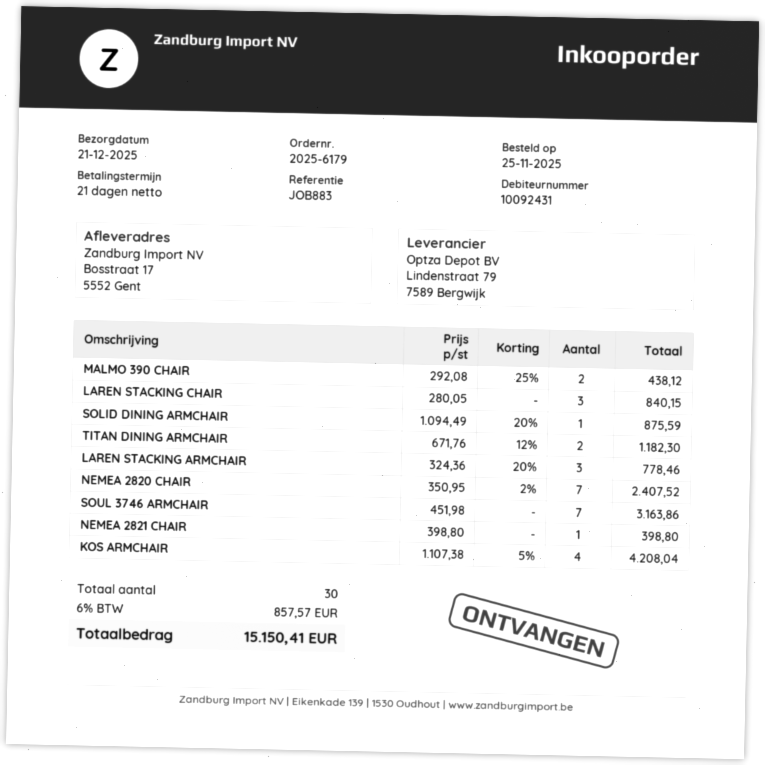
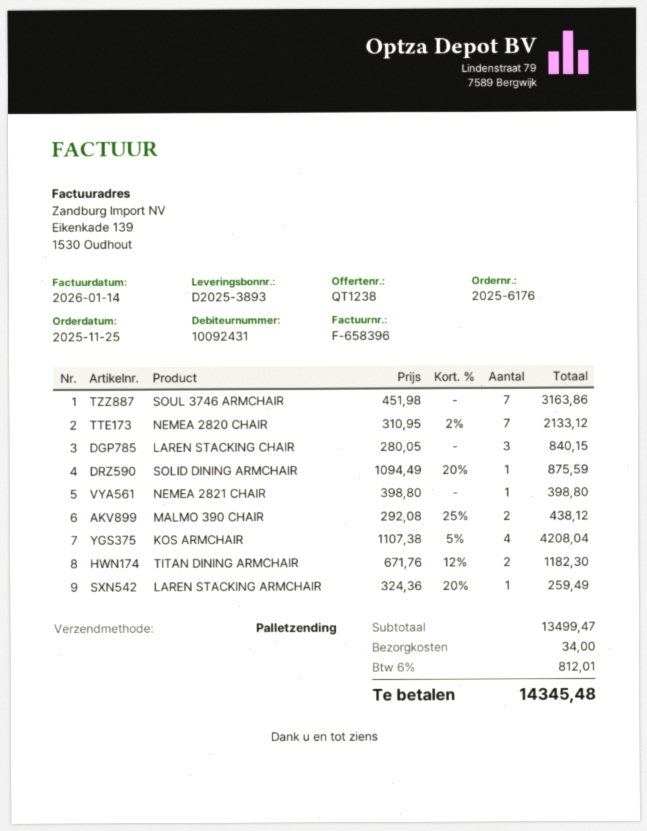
order number: 2025-6179 -> 2025-6176
LAREN STACKING ARMCHAIR: 3 x 324.36 - 20% = 778.46 -> 1 x 324.36 - 20% = 259.49
NEMEA 2820 CHAIR: 7 x 350.95 - 2% = 2407.52 -> 7 x 310.95 - 2% = 2133.12
shipping: none -> 34.00
tax: 6% = 857.57 -> 6% = 812.01
total: 15150.41 -> 14345.48

